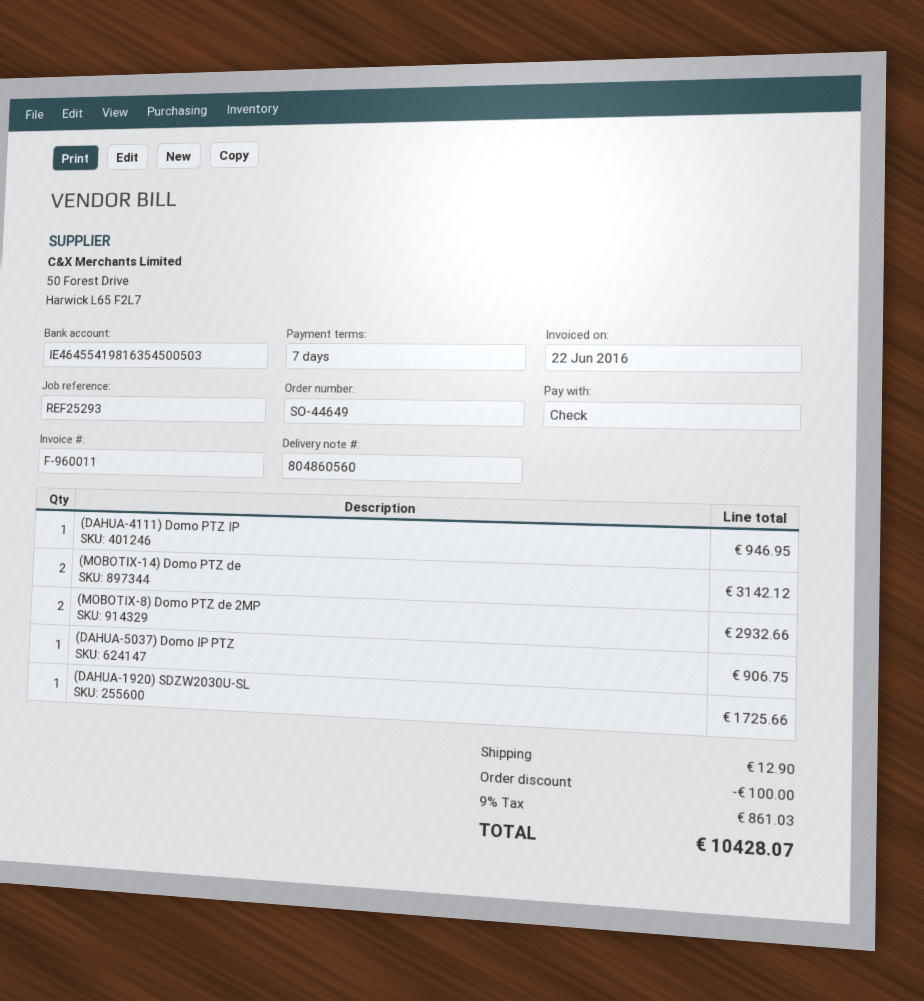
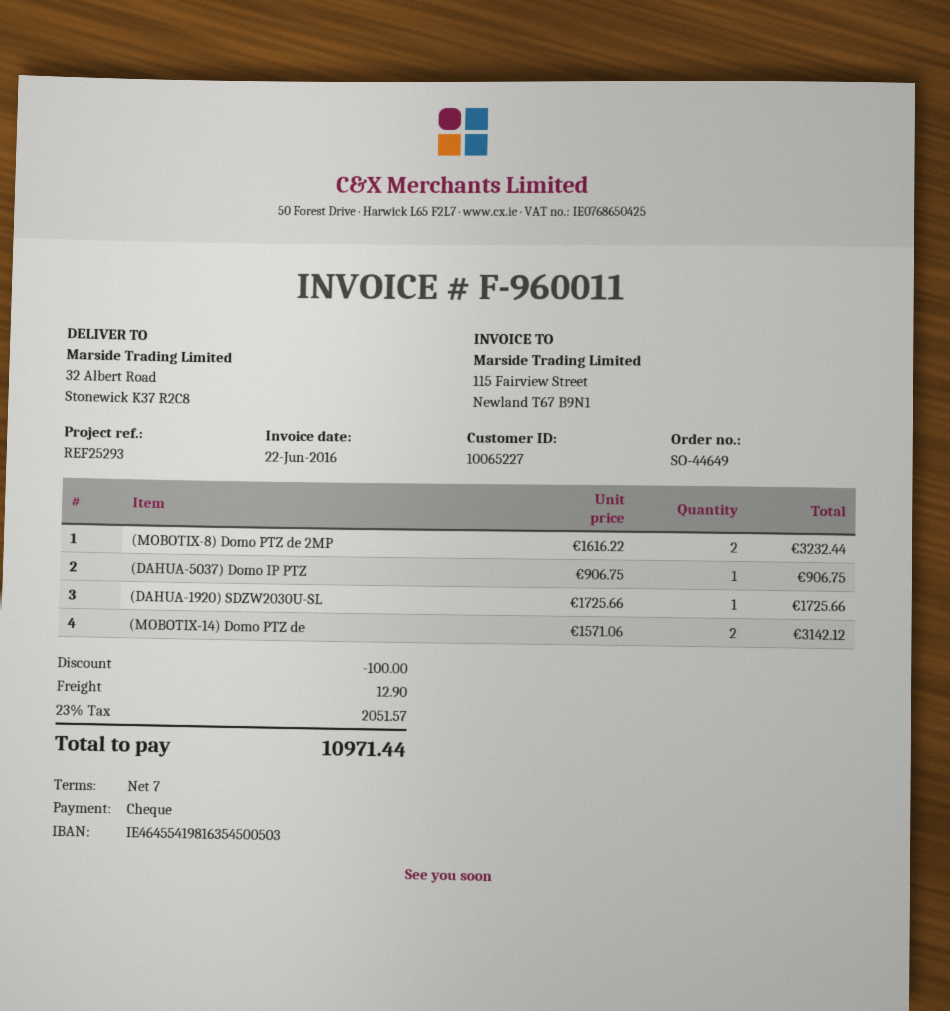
(DAHUA-4111) Domo PTZ IP: 1 for 946.95 -> none
(MOBOTIX-8) Domo PTZ de 2MP: 2 for 2932.66 -> 2 for 3232.44
tax: 9% = 861.03 -> 23% = 2051.57
total: 10428.07 -> 10971.44

